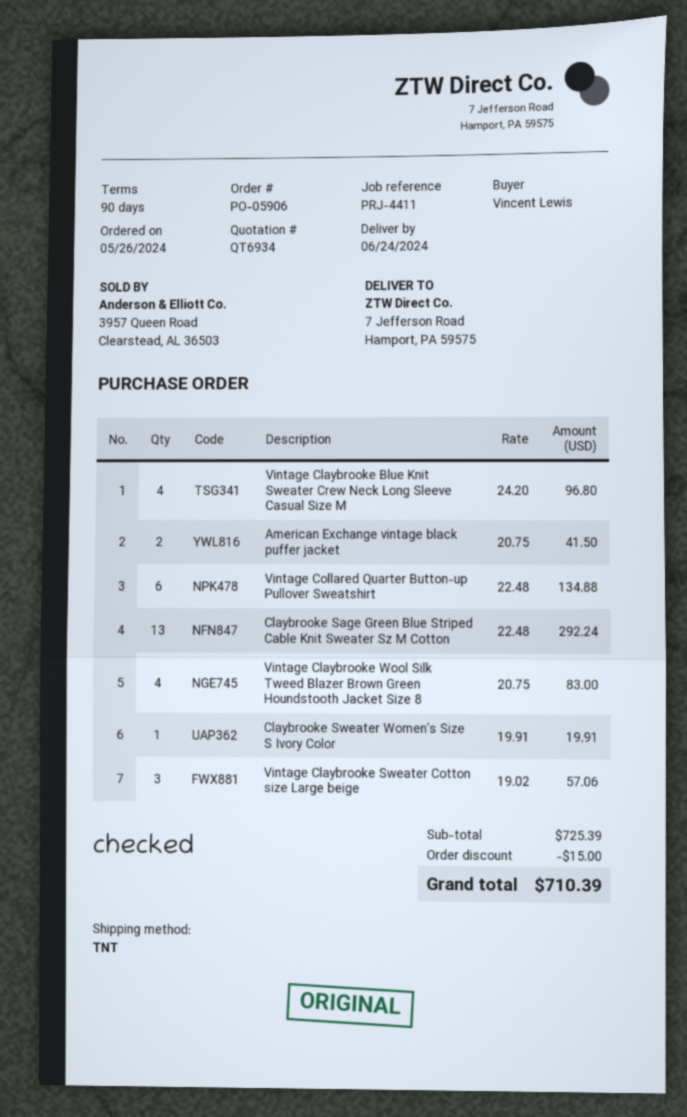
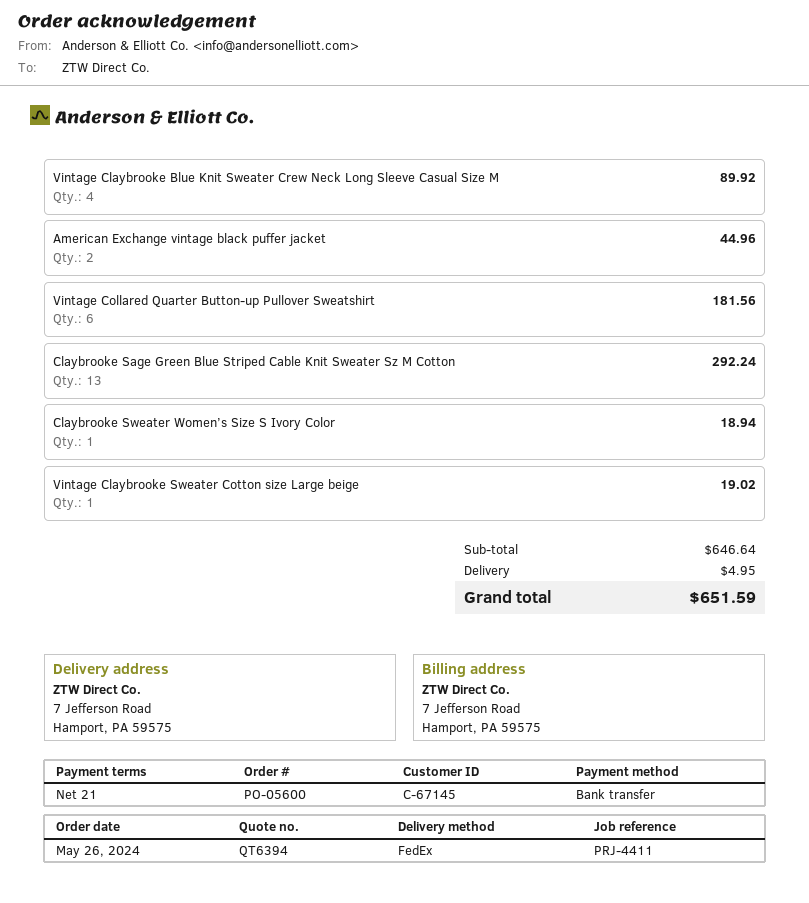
quote number: QT6934 -> QT6394
order number: PO-05906 -> PO-05600
payment terms: 90 days -> 21 days
shipping method: TNT -> FedEx
Vintage Claybrooke Blue Knit Sweater Crew Neck Long Sleeve Casual Size M: 4 for 96.80 -> 4 for 89.92
American Exchange vintage black puffer jacket: 2 for 41.50 -> 2 for 44.96
Vintage Collared Quarter Button-up Pullover Sweatshirt: 6 for 134.88 -> 6 for 181.56
Vintage Claybrooke Wool Silk Tweed Blazer Brown Green Houndstooth Jacket Size 8: 4 for 83.00 -> none
Claybrooke Sweater Women’s Size S Ivory Color: 1 for 19.91 -> 1 for 18.94
Vintage Claybrooke Sweater Cotton size Large beige: 3 for 57.06 -> 1 for 19.02
subtotal: 725.39 -> 646.64
discount: 15.00 -> none
shipping: none -> 4.95
total: 710.39 -> 651.59

